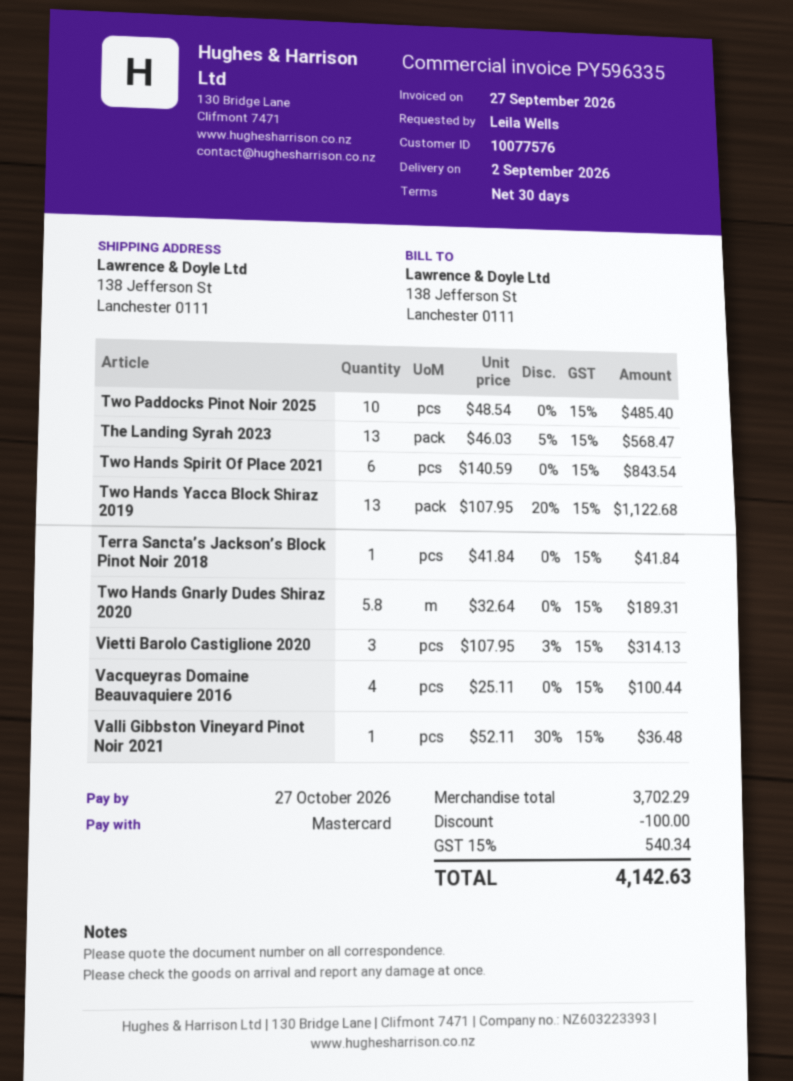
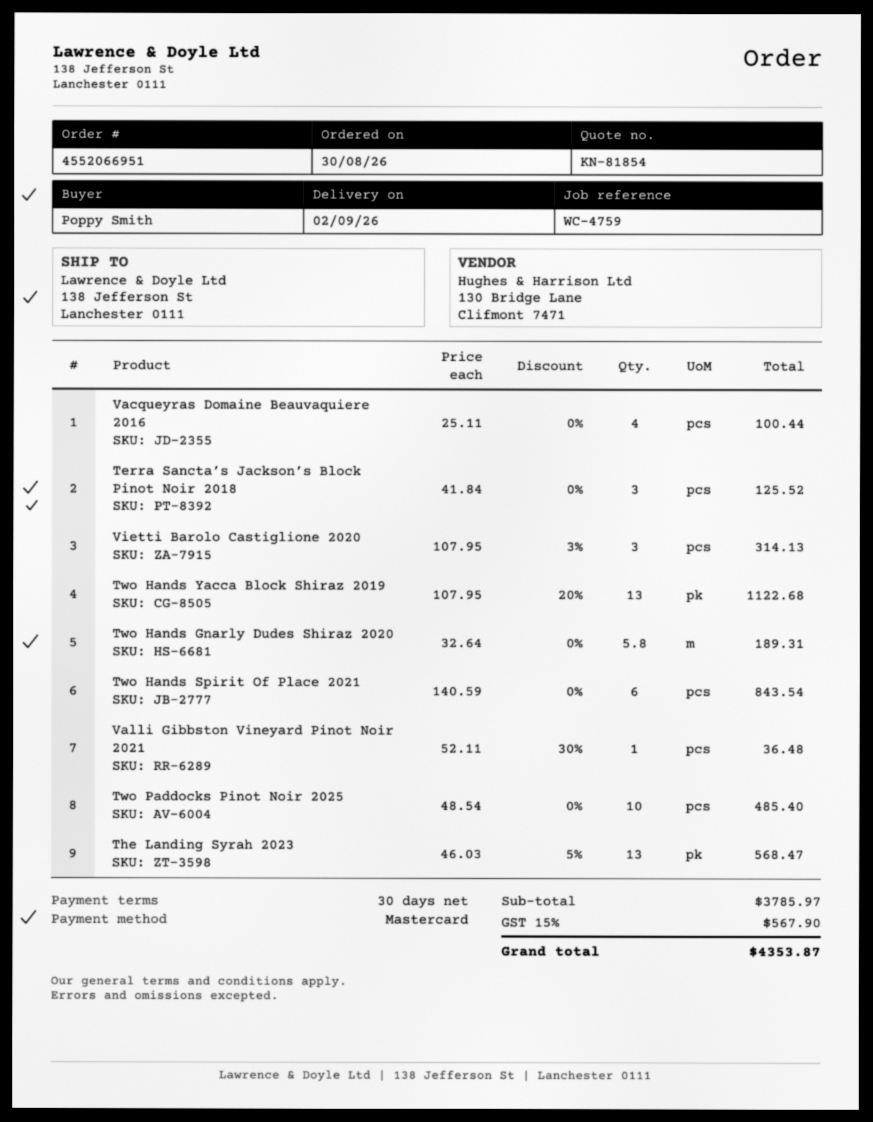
ordered by: Leila Wells -> Poppy Smith
Terra Sancta’s Jackson’s Block Pinot Noir 2018: 1 x 41.84 = 41.84 -> 3 x 41.84 = 125.52
subtotal: 3702.29 -> 3785.97
discount: 100.00 -> none
tax: 15% = 540.34 -> 15% = 567.90
total: 4142.63 -> 4353.87

